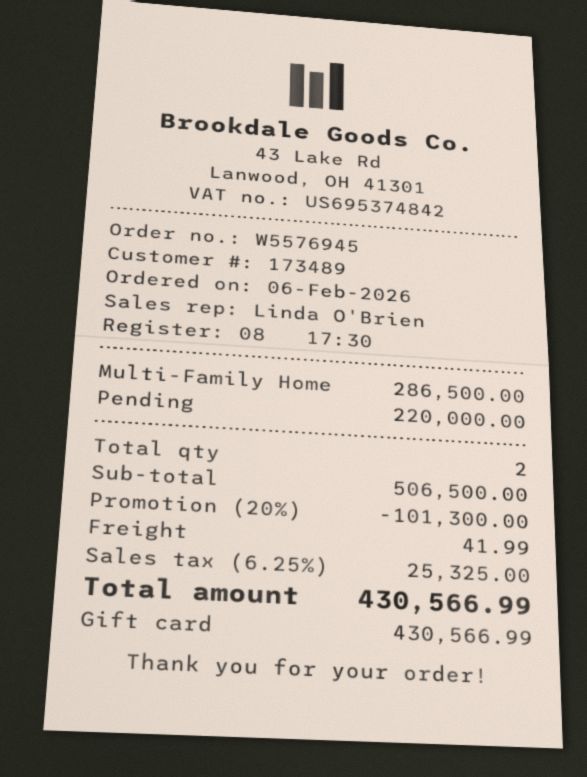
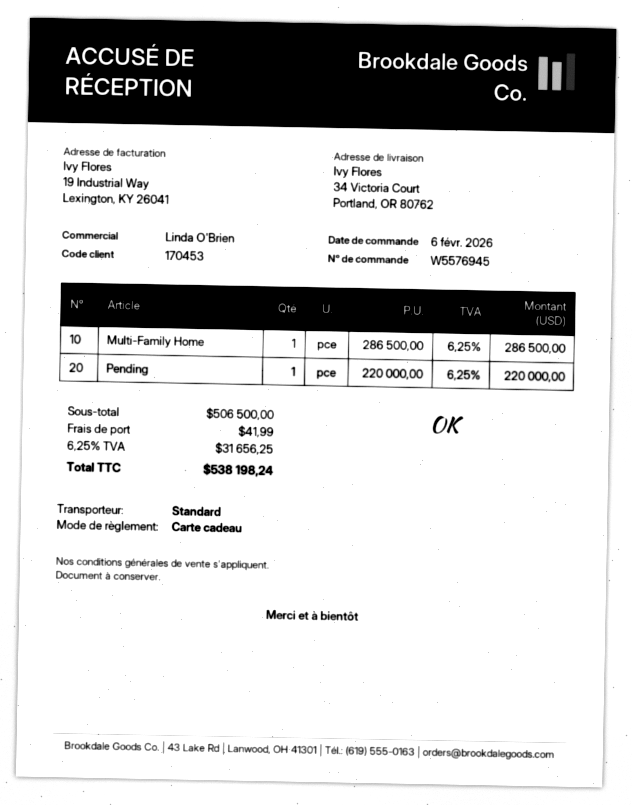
customer number: 173489 -> 170453
discount: 20% = 101300.00 -> none
tax: 6.25% = 25325.00 -> 6.25% = 31656.25
total: 430566.99 -> 538198.24

